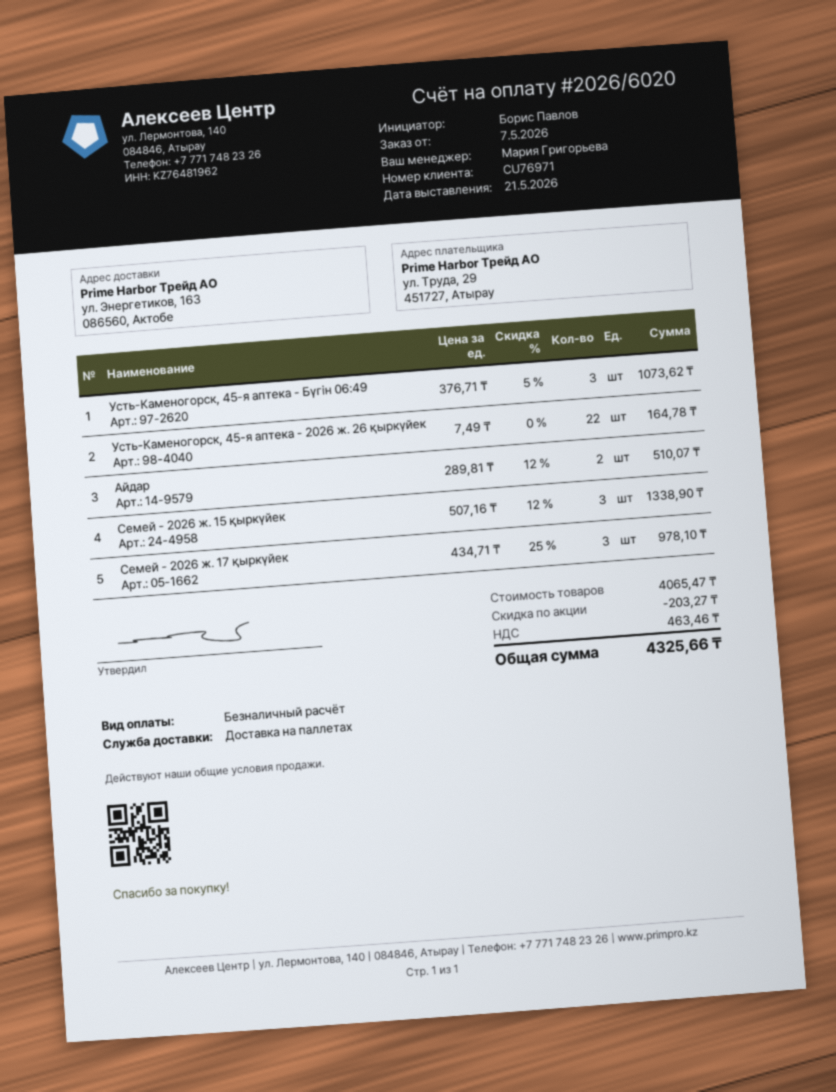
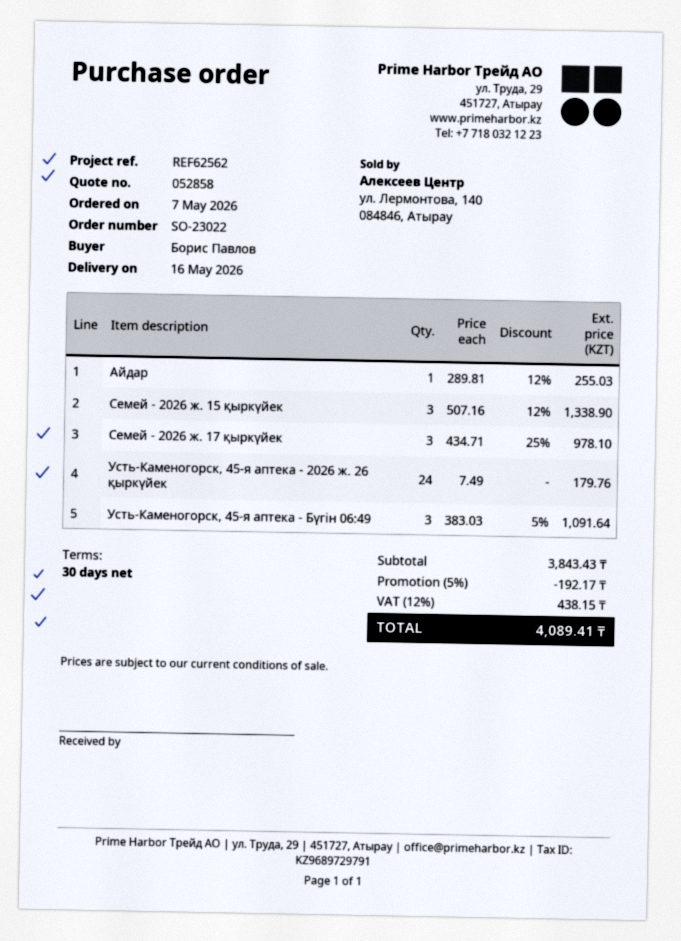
Усть-Каменогорск, 45-я аптека - Бүгін 06:49: 3 x 376.71 - 5% = 1073.62 -> 3 x 383.03 - 5% = 1091.64
Усть-Каменогорск, 45-я аптека - 2026 ж. 26 қыркүйек: 22 x 7.49 = 164.78 -> 24 x 7.49 = 179.76
Айдар: 2 x 289.81 - 12% = 510.07 -> 1 x 289.81 - 12% = 255.03
subtotal: 4065.47 -> 3843.43
discount: 203.27 -> 192.17
tax: 463.46 -> 438.15
total: 4325.66 -> 4089.41

